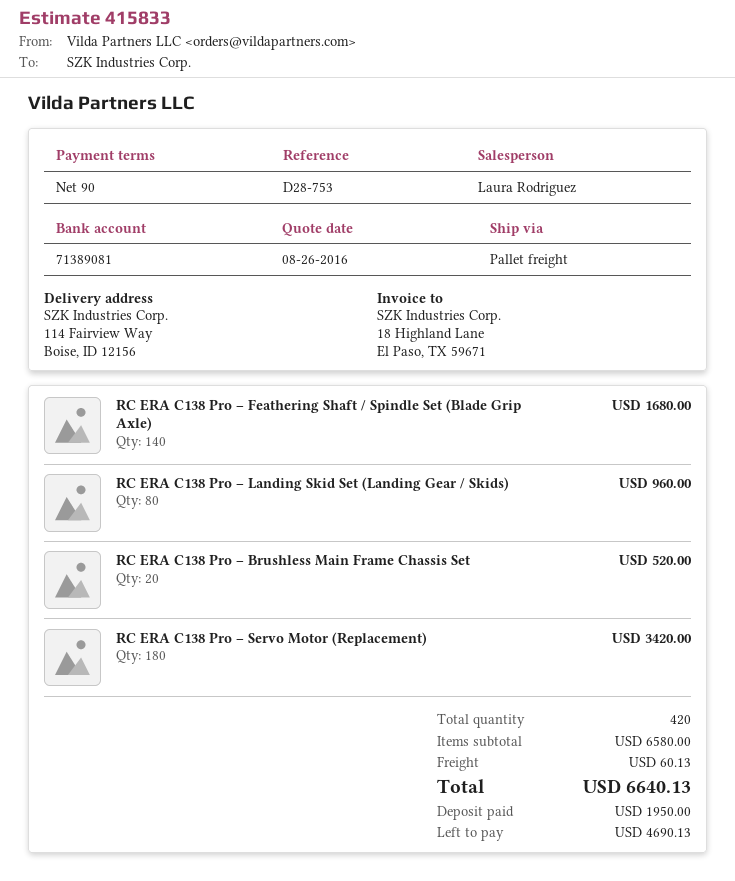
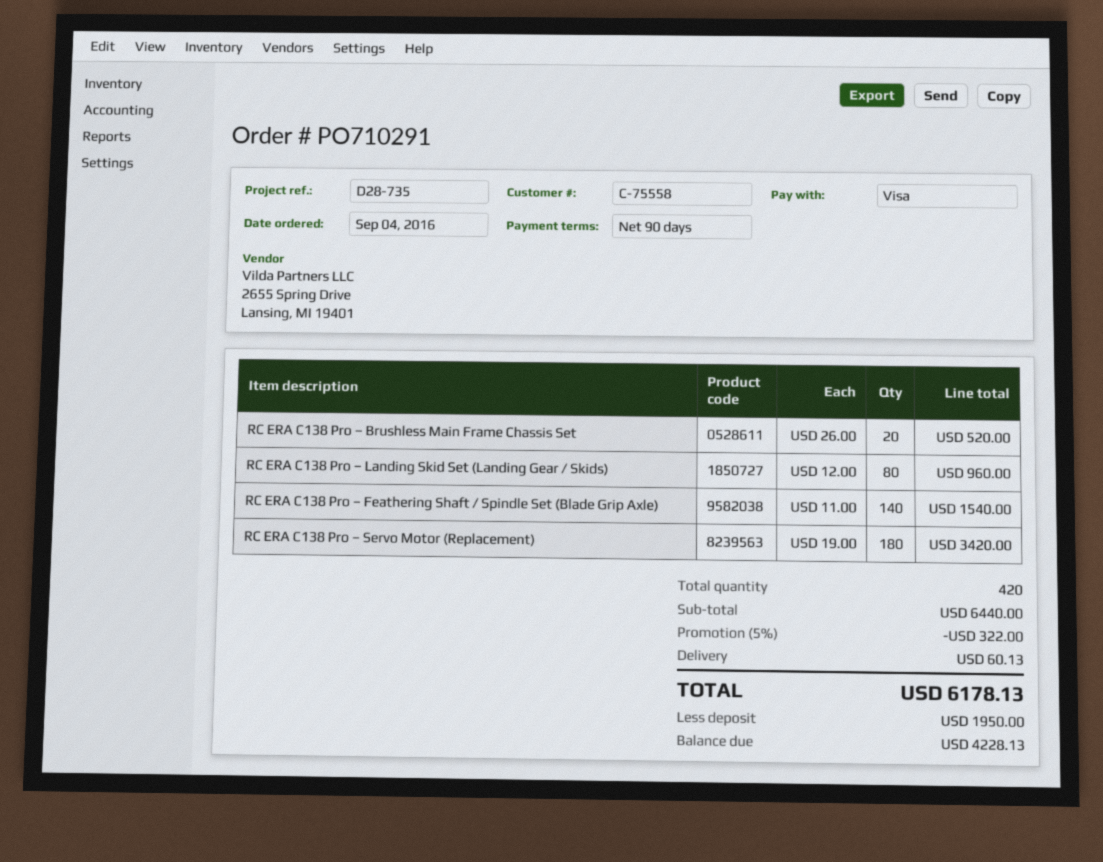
reference: D28-753 -> D28-735
RC ERA C138 Pro – Feathering Shaft / Spindle Set (Blade Grip Axle): 140 for 1680.00 -> 140 for 1540.00
subtotal: 6580.00 -> 6440.00
discount: none -> 5% = 322.00
total: 6640.13 -> 6178.13
balance: 4690.13 -> 4228.13

